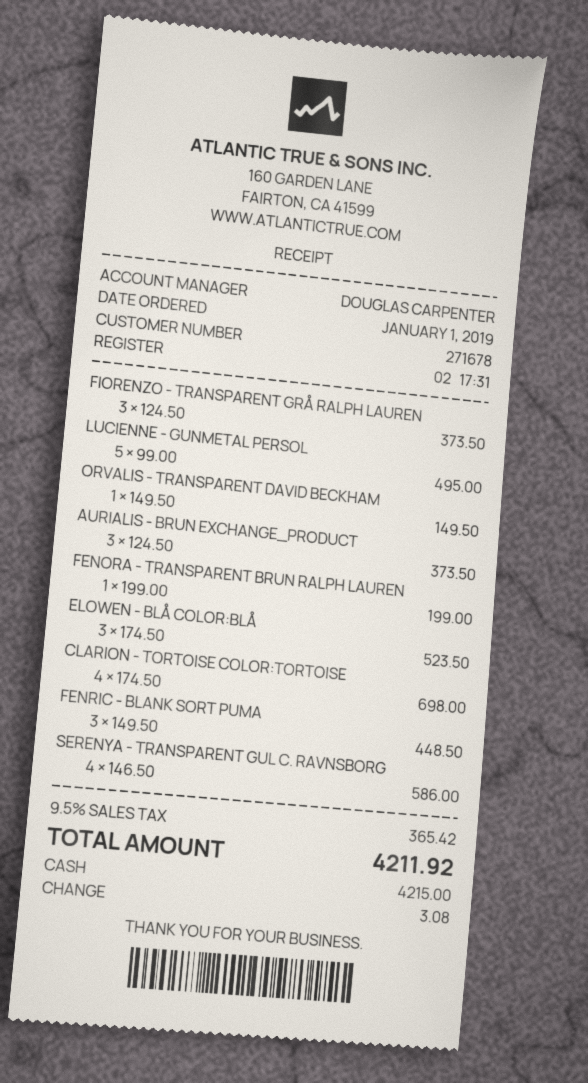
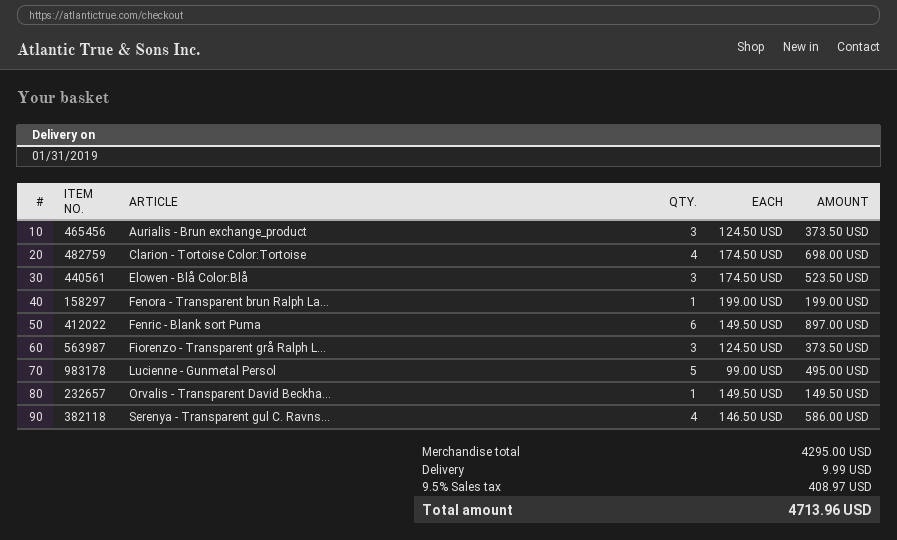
FENRIC - BLANK SORT PUMA: 3 x 149.50 = 448.50 -> 6 x 149.50 = 897.00
shipping: none -> 9.99
tax: 9.5% = 365.42 -> 9.5% = 408.97
total: 4211.92 -> 4713.96

